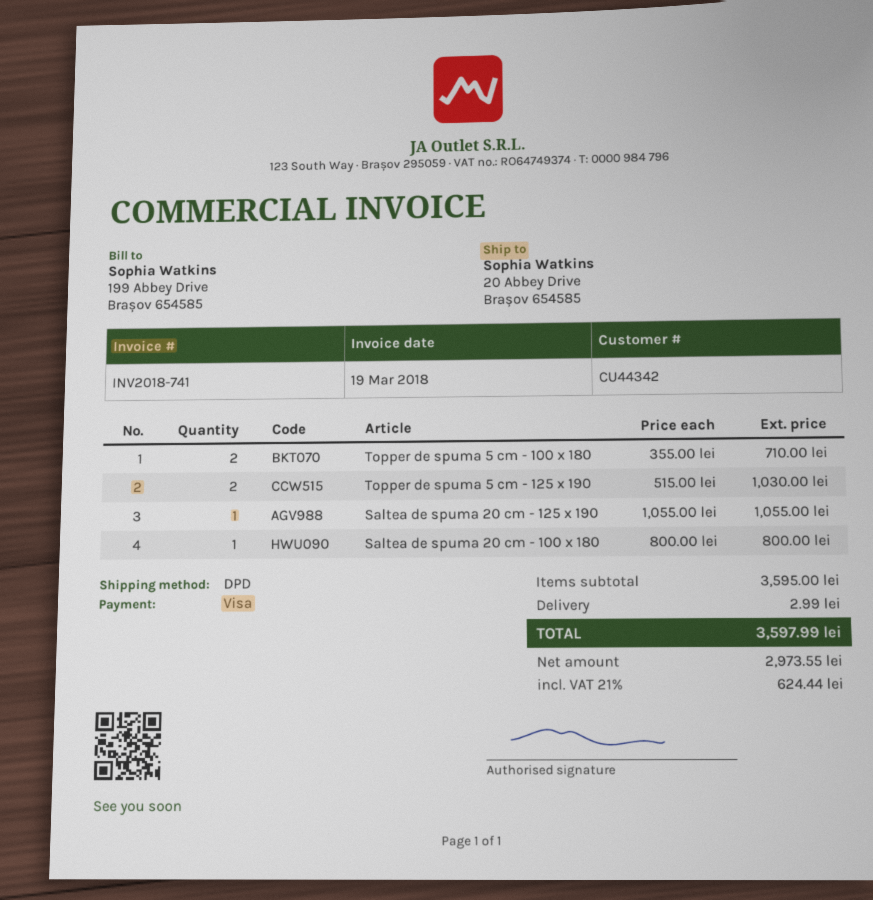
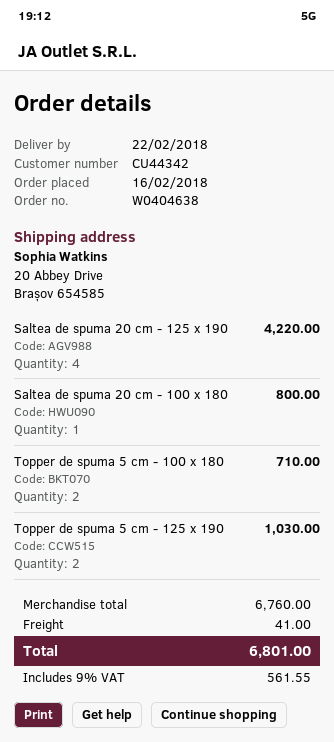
Saltea de spuma 20 cm - 125 x 190: 1 for 1055.00 -> 4 for 4220.00
subtotal: 3595.00 -> 6760.00
shipping: 2.99 -> 41.00
tax: 21% = 624.44 -> 9% = 561.55
total: 3597.99 -> 6801.00

